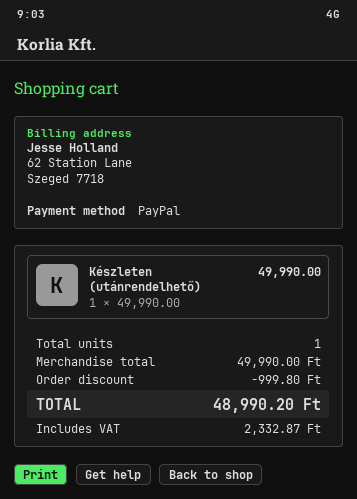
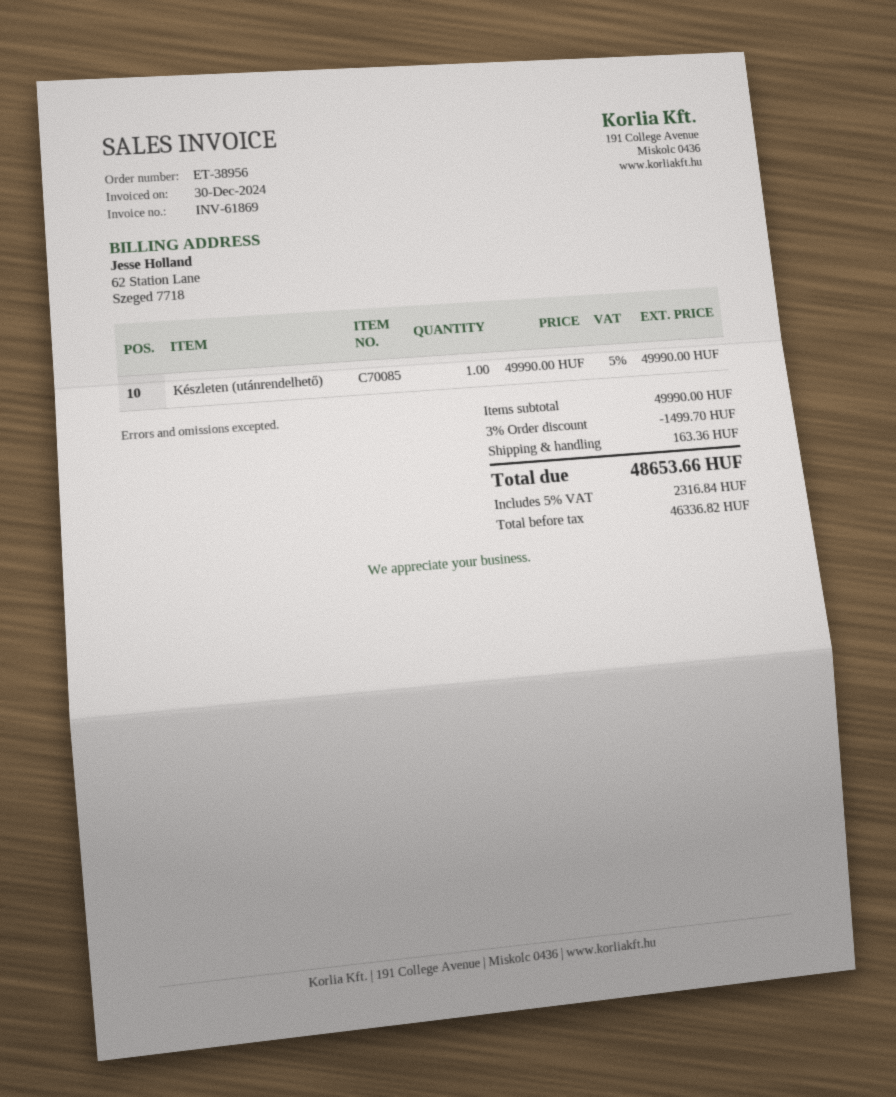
discount: 999.80 -> 1499.70
shipping: none -> 163.36
tax: 2332.87 -> 2316.84
total: 48990.20 -> 48653.66

